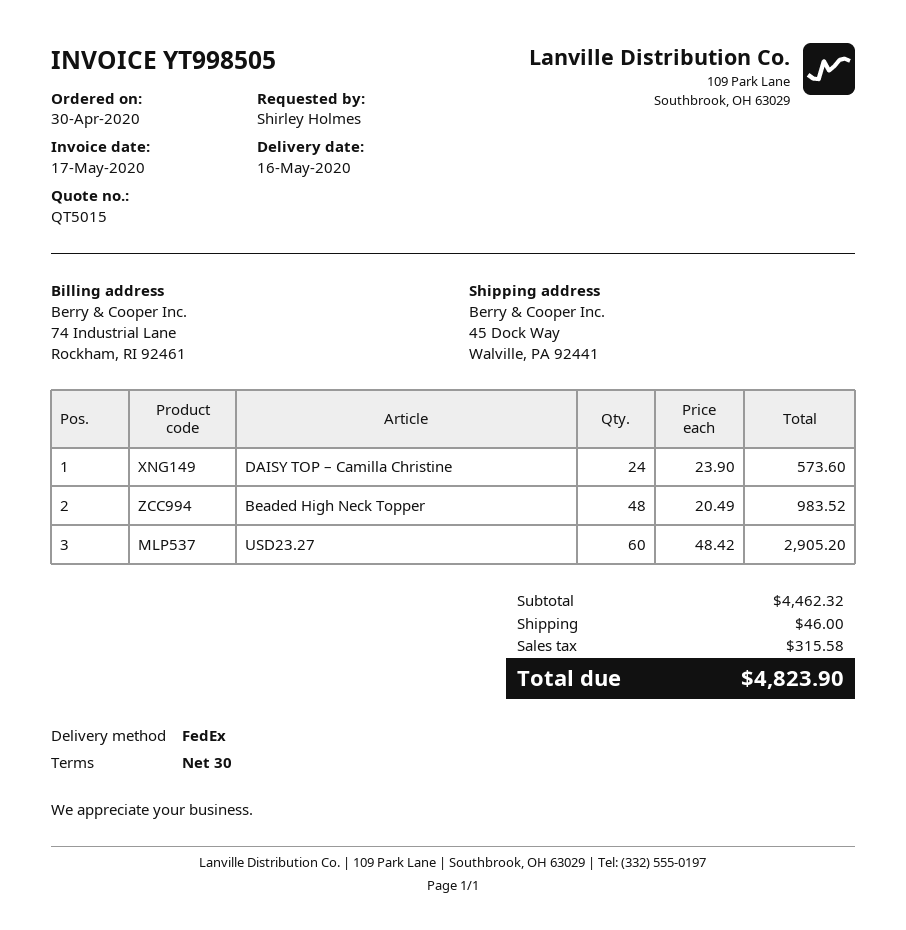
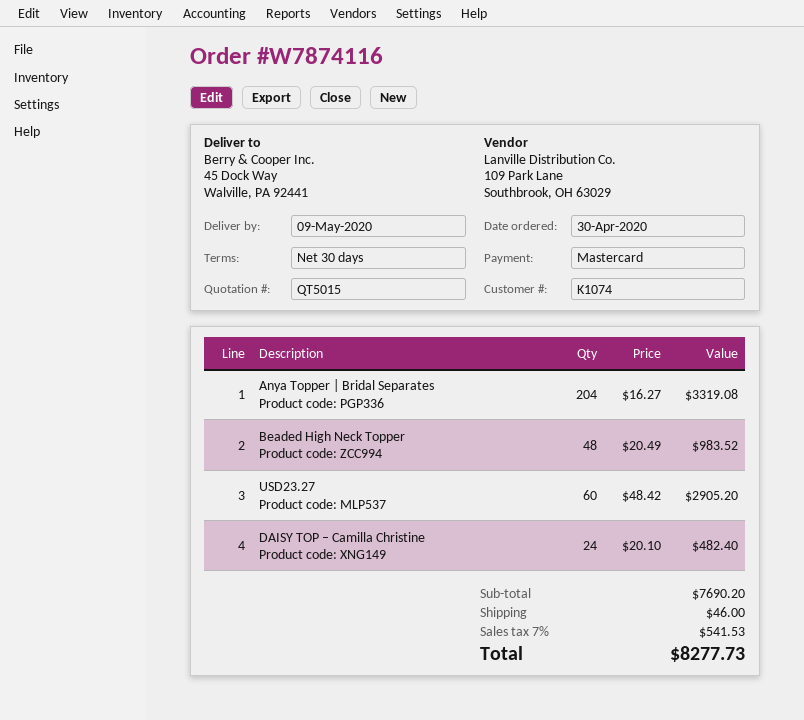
delivery date: 2020-05-16 -> 2020-05-09
DAISY TOP – Camilla Christine: 24 x 23.90 = 573.60 -> 24 x 20.10 = 482.40
Anya Topper | Bridal Separates: none -> 204 x 16.27 = 3319.08
subtotal: 4462.32 -> 7690.20
tax: 315.58 -> 541.53
total: 4823.90 -> 8277.73

